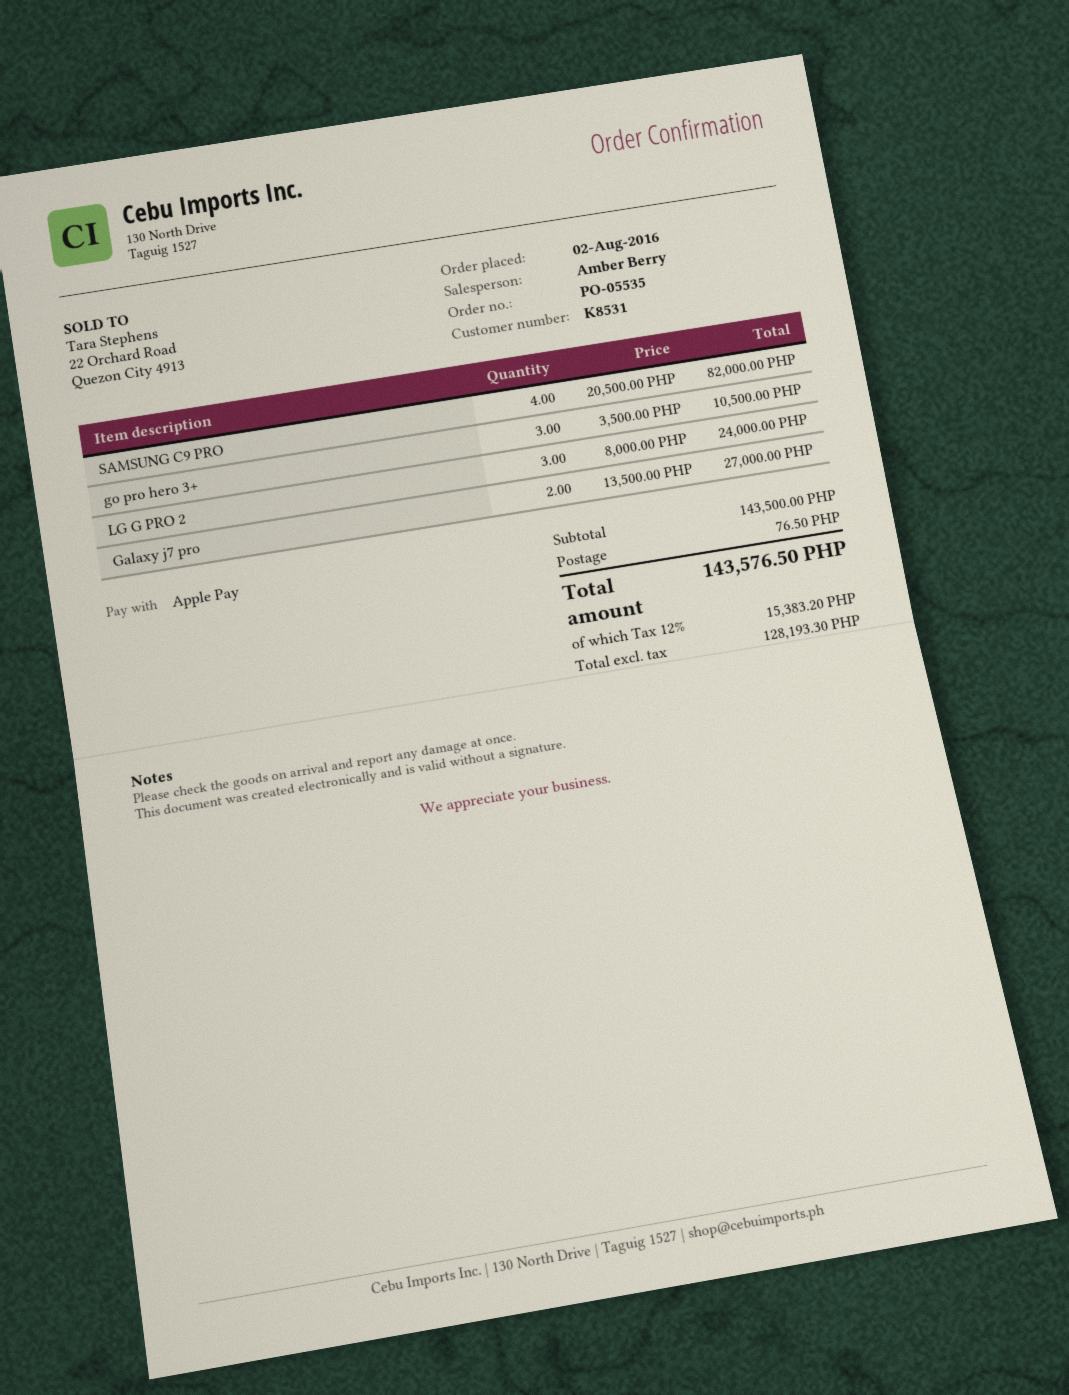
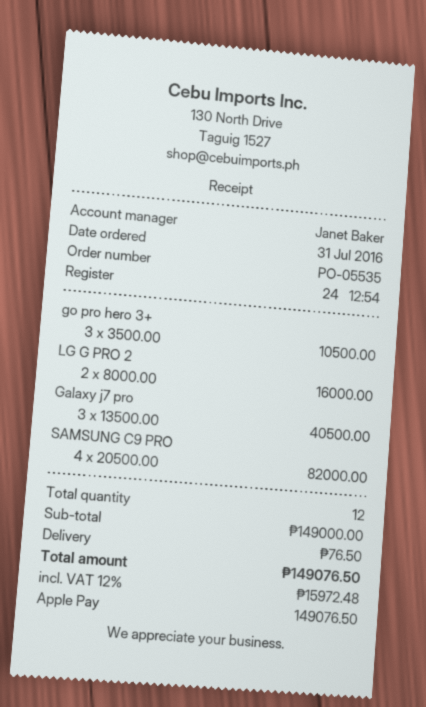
order date: 2016-08-02 -> 2016-07-31
sales rep: Amber Berry -> Janet Baker
LG G PRO 2: 3 x 8000.00 = 24000.00 -> 2 x 8000.00 = 16000.00
Galaxy j7 pro: 2 x 13500.00 = 27000.00 -> 3 x 13500.00 = 40500.00
subtotal: 143500.00 -> 149000.00
tax: 12% = 15383.20 -> 12% = 15972.48
total: 143576.50 -> 149076.50

